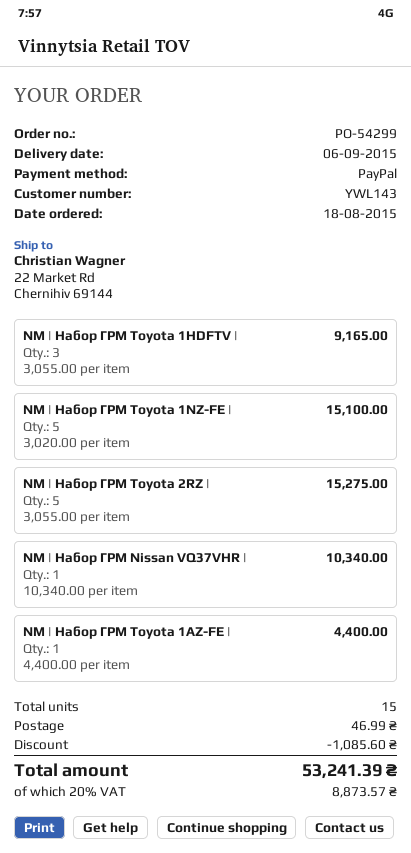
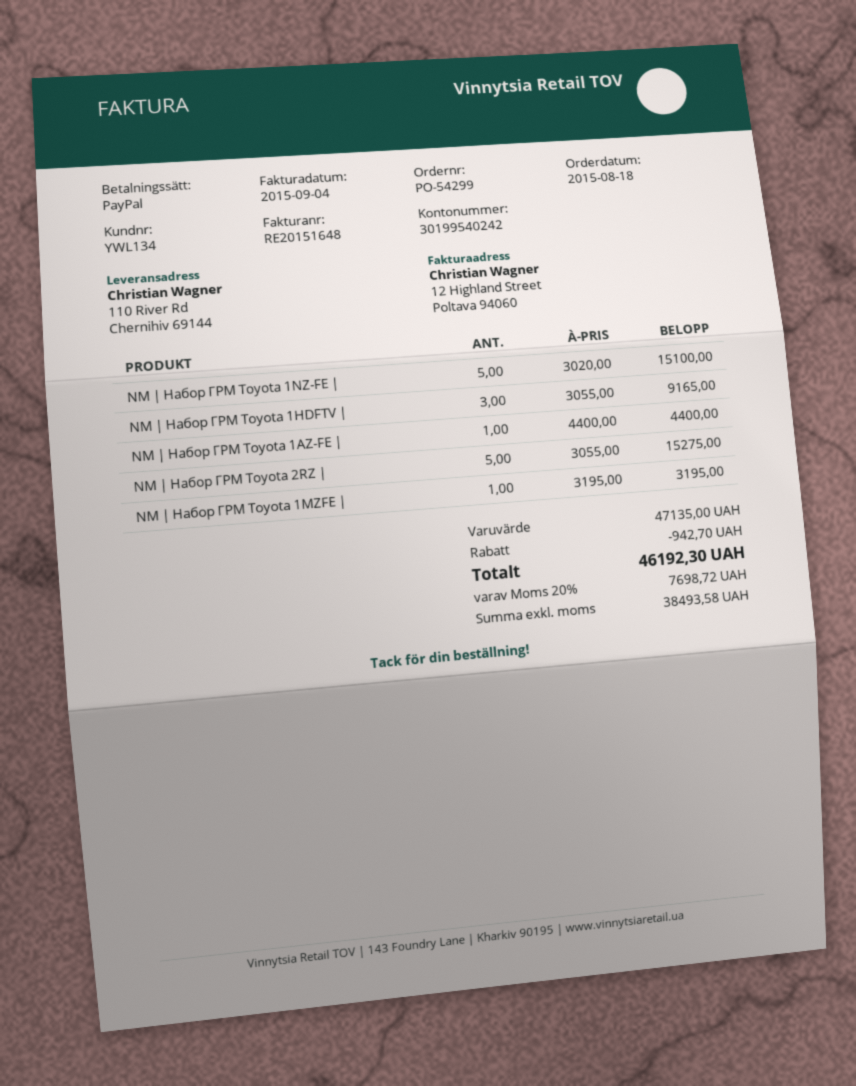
customer number: YWL143 -> YWL134
ship to: 22 Market Rd, Chernihiv 69144 -> 110 River Rd, Chernihiv 69144
NM | Набор ГРМ Nissan VQ37VHR |: 1 x 10340.00 = 10340.00 -> none
NM | Набор ГРМ Toyota 1MZFE |: none -> 1 x 3195.00 = 3195.00
discount: 1085.60 -> 942.70
shipping: 46.99 -> none
tax: 20% = 8873.57 -> 20% = 7698.72
total: 53241.39 -> 46192.30

